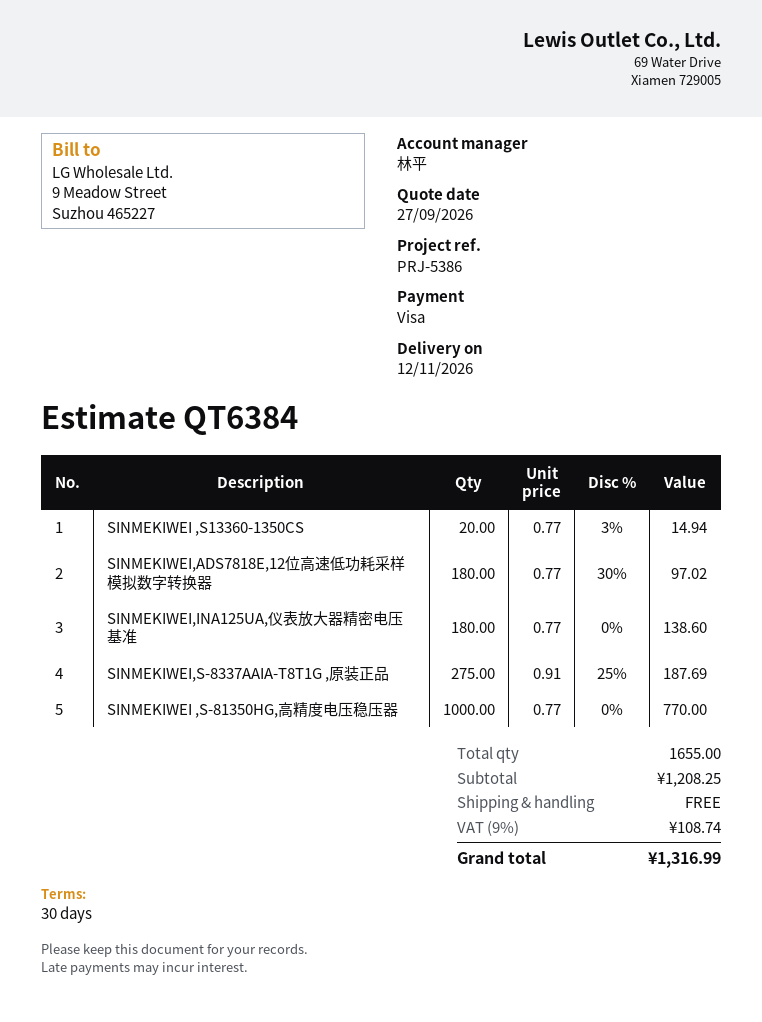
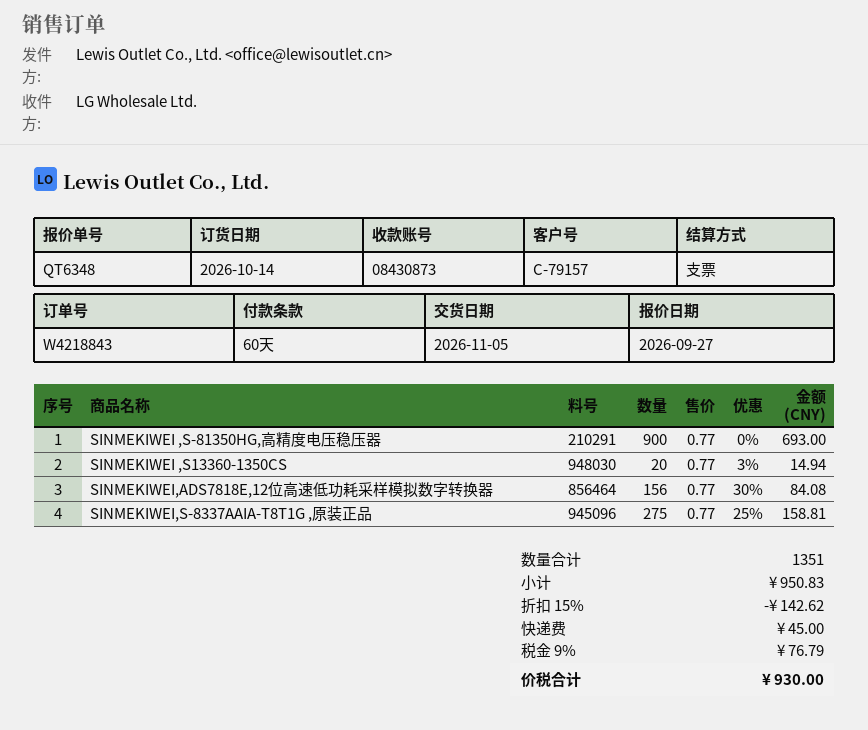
quote number: QT6384 -> QT6348
delivery date: 2026-11-12 -> 2026-11-05
payment terms: 30 days -> 60 days
payment method: Visa -> cheque
SINMEKIWEI,ADS7818E,12位高速低功耗采样模拟数字转换器: 180 x 0.77 - 30% = 97.02 -> 156 x 0.77 - 30% = 84.08
SINMEKIWEI,INA125UA,仪表放大器精密电压基准: 180 x 0.77 = 138.60 -> none
SINMEKIWEI,S-8337AAIA-T8T1G ,原装正品: 275 x 0.91 - 25% = 187.69 -> 275 x 0.77 - 25% = 158.81
SINMEKIWEI ,S-81350HG,高精度电压稳压器: 1000 x 0.77 = 770.00 -> 900 x 0.77 = 693.00
total quantity: 1655 -> 1351
subtotal: 1208.25 -> 950.83
discount: none -> 15% = 142.62
shipping: 0.00 -> 45.00
tax: 9% = 108.74 -> 9% = 76.79
total: 1316.99 -> 930.00

